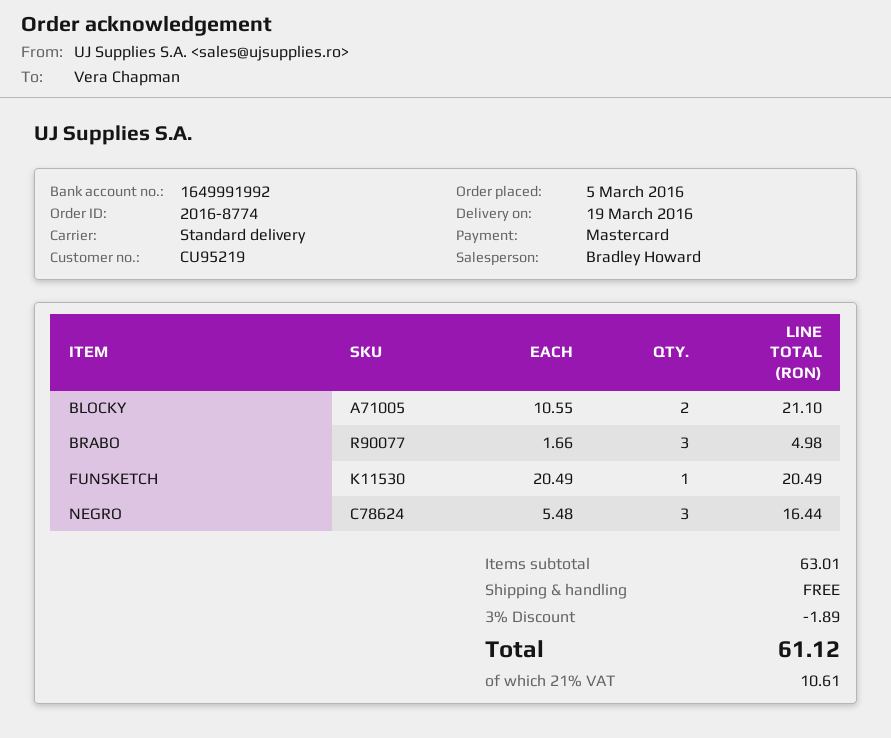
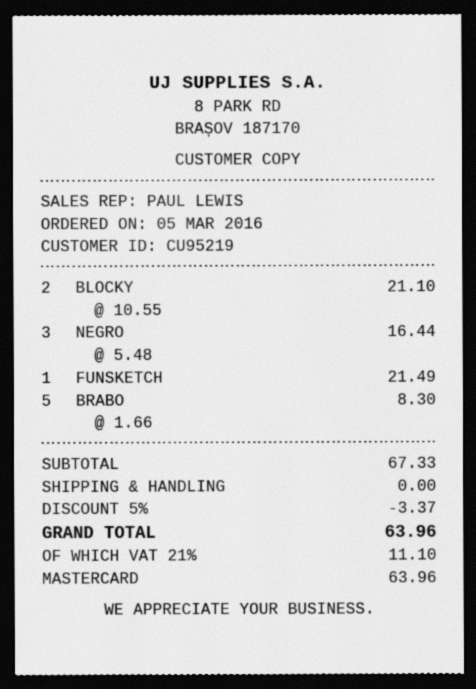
sales rep: Bradley Howard -> PAUL LEWIS
BRABO: 3 x 1.66 = 4.98 -> 5 x 1.66 = 8.30
FUNSKETCH: 1 x 20.49 = 20.49 -> 1 x 21.49 = 21.49
subtotal: 63.01 -> 67.33
discount: 3% = 1.89 -> 5% = 3.37
tax: 21% = 10.61 -> 21% = 11.10
total: 61.12 -> 63.96

